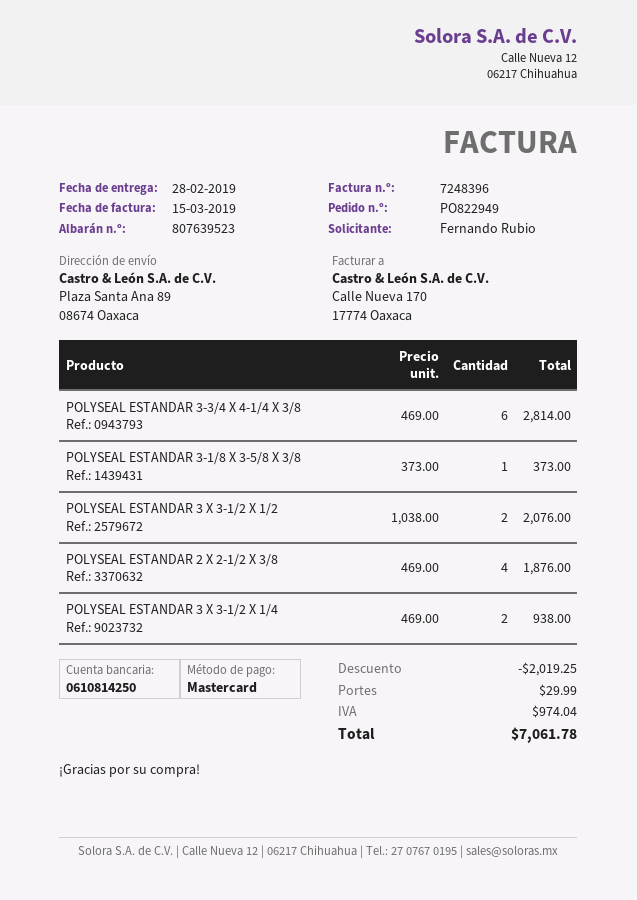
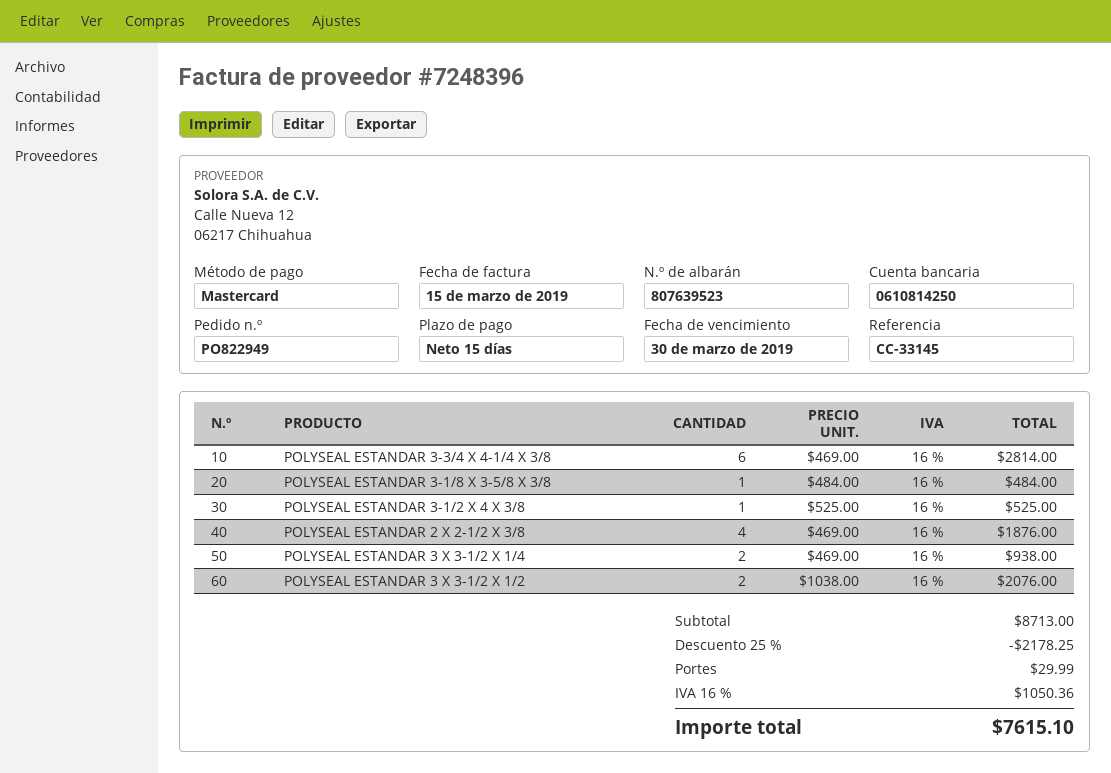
POLYSEAL ESTANDAR 3-1/8 X 3-5/8 X 3/8: 1 x 373.00 = 373.00 -> 1 x 484.00 = 484.00
POLYSEAL ESTANDAR 3-1/2 X 4 X 3/8: none -> 1 x 525.00 = 525.00
discount: 2019.25 -> 2178.25
tax: 974.04 -> 1050.36
total: 7061.78 -> 7615.10

